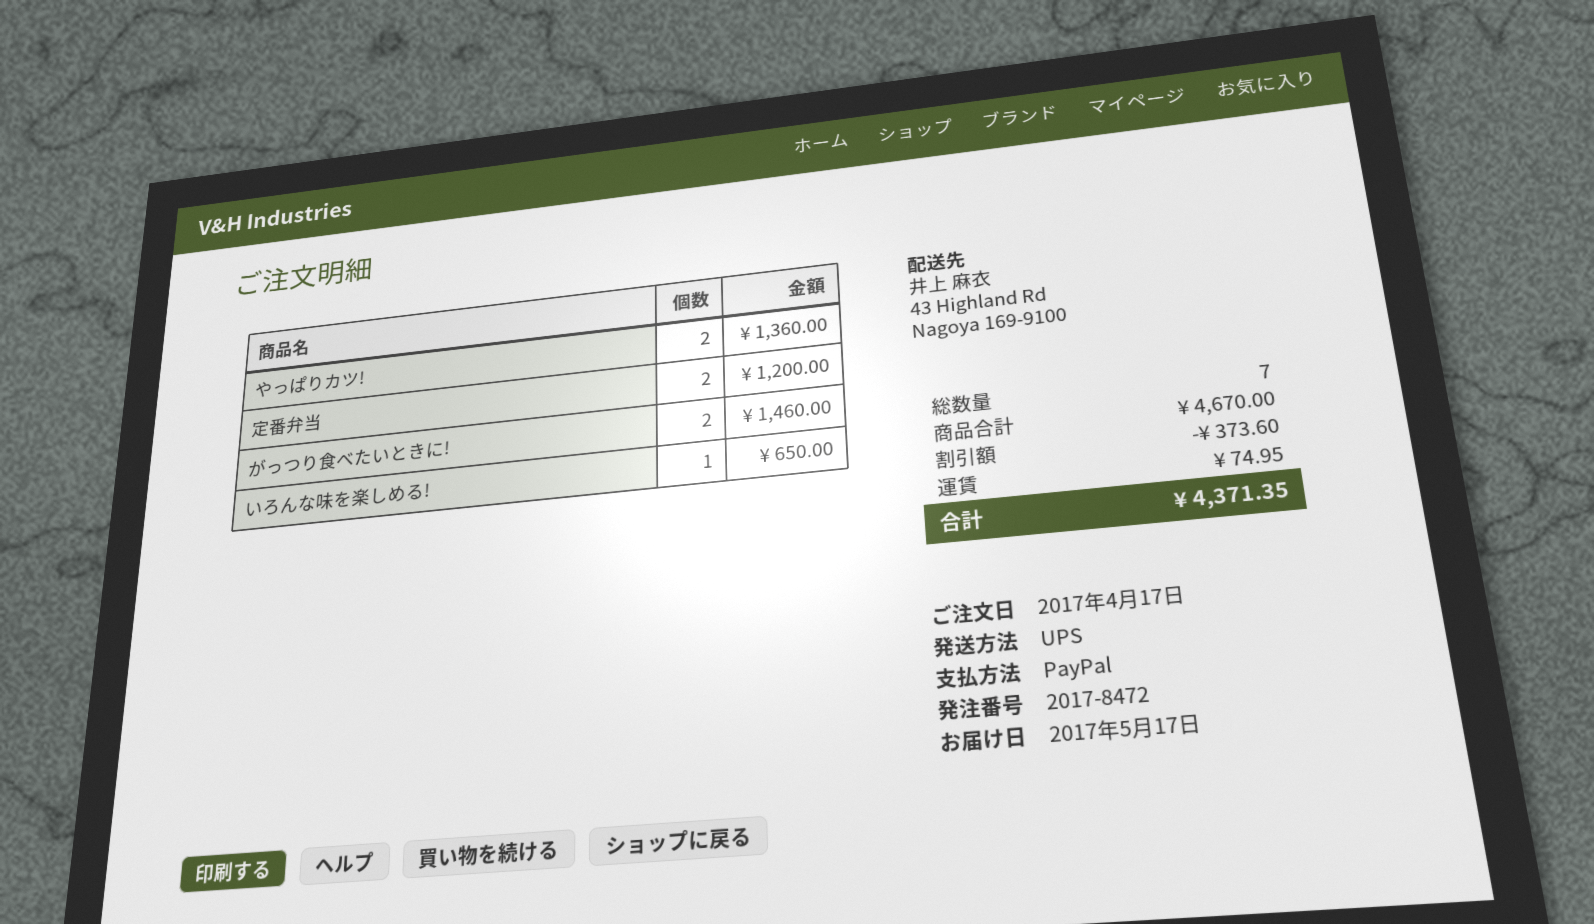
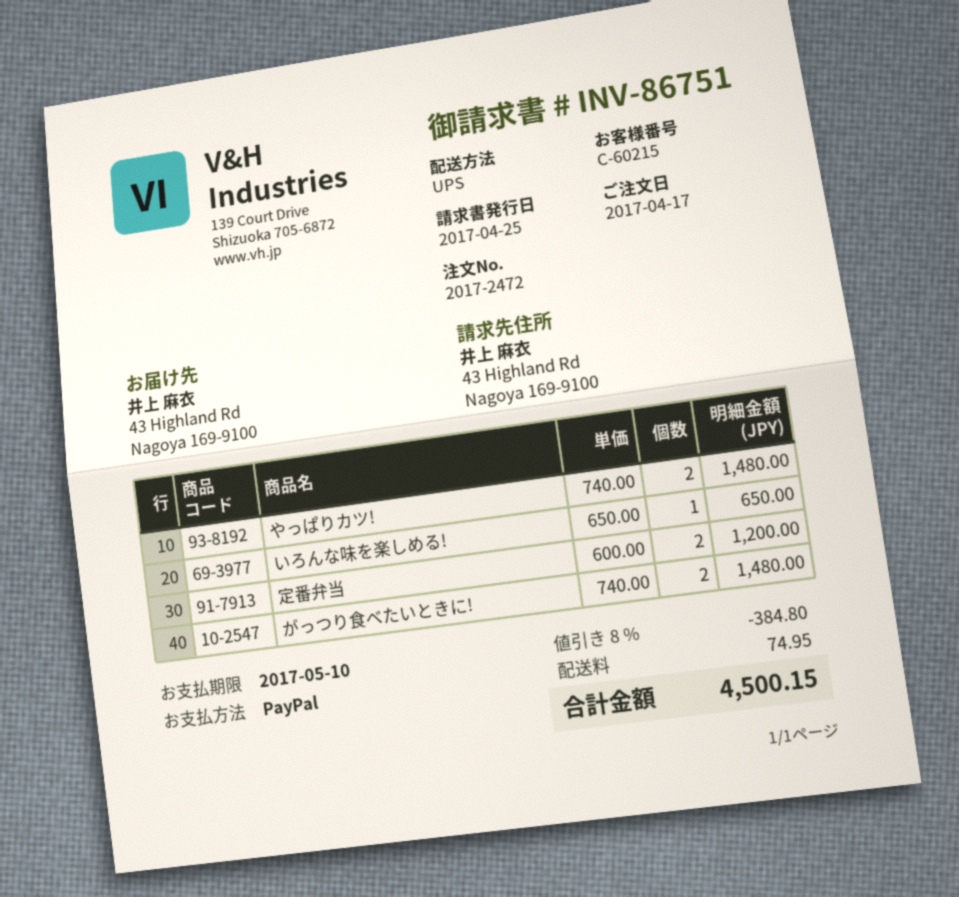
order number: 2017-8472 -> 2017-2472
やっぱりカツ!: 2 for 1360.00 -> 2 for 1480.00
がっつり食べたいときに!: 2 for 1460.00 -> 2 for 1480.00
discount: 373.60 -> 384.80
total: 4371.35 -> 4500.15

